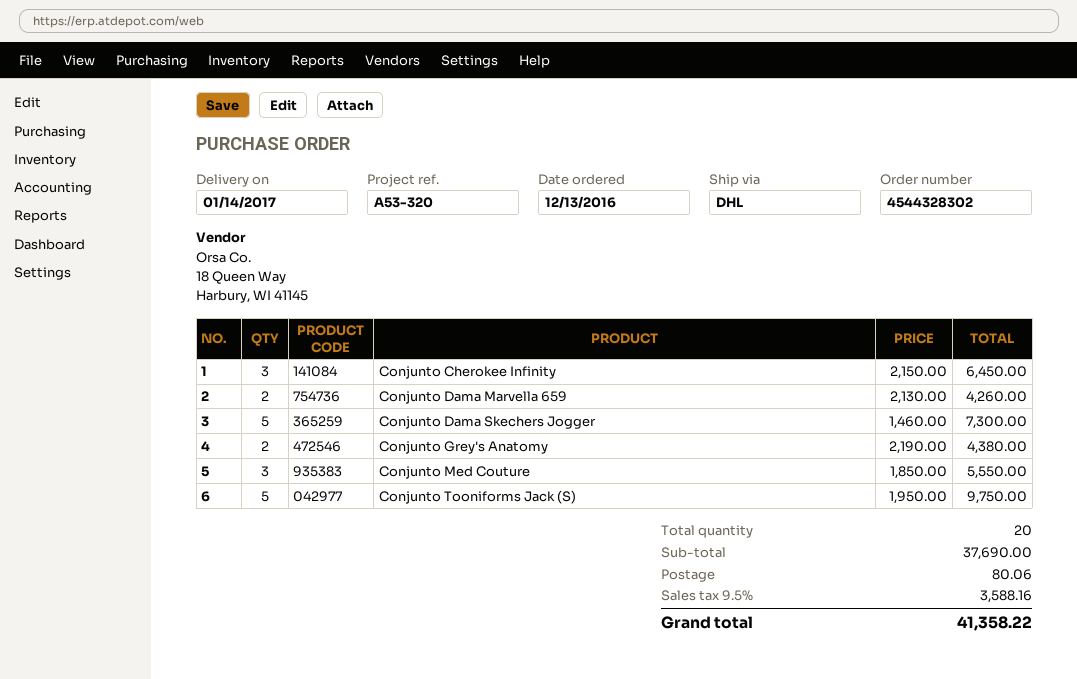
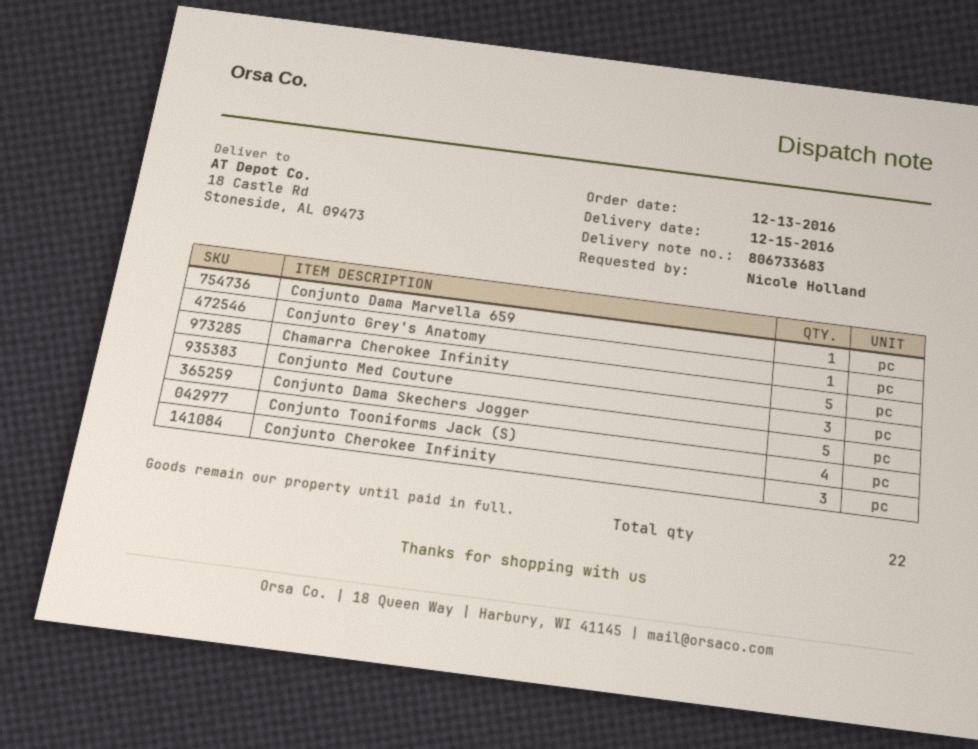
delivery date: 2017-01-14 -> 2016-12-15
Conjunto Dama Marvella 659: 2 -> 1
Conjunto Grey's Anatomy: 2 -> 1
Conjunto Tooniforms Jack (S): 5 -> 4
Chamarra Cherokee Infinity: none -> 5
total quantity: 20 -> 22

